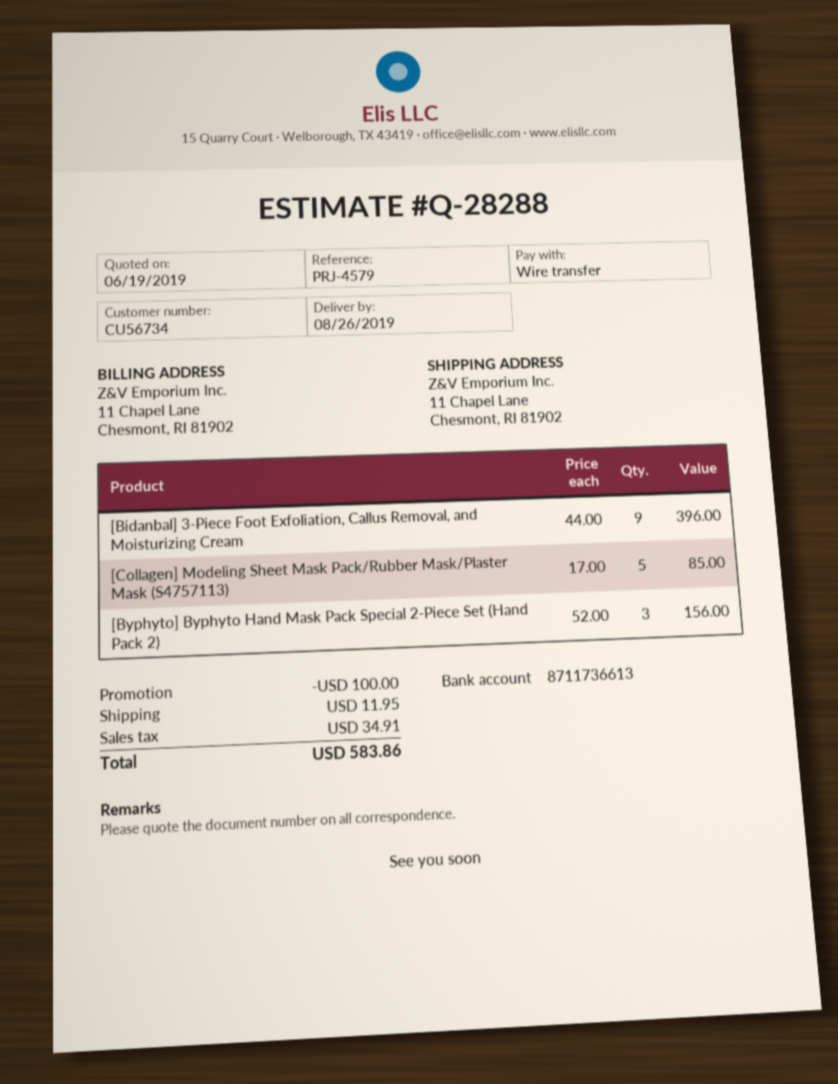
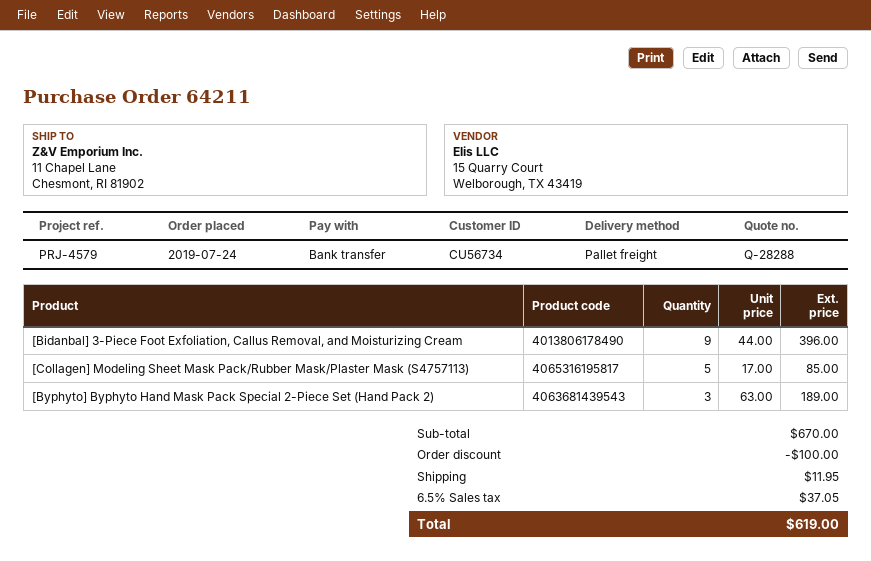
[Byphyto] Byphyto Hand Mask Pack Special 2-Piece Set (Hand Pack 2): 3 x 52.00 = 156.00 -> 3 x 63.00 = 189.00
tax: 34.91 -> 37.05
total: 583.86 -> 619.00

